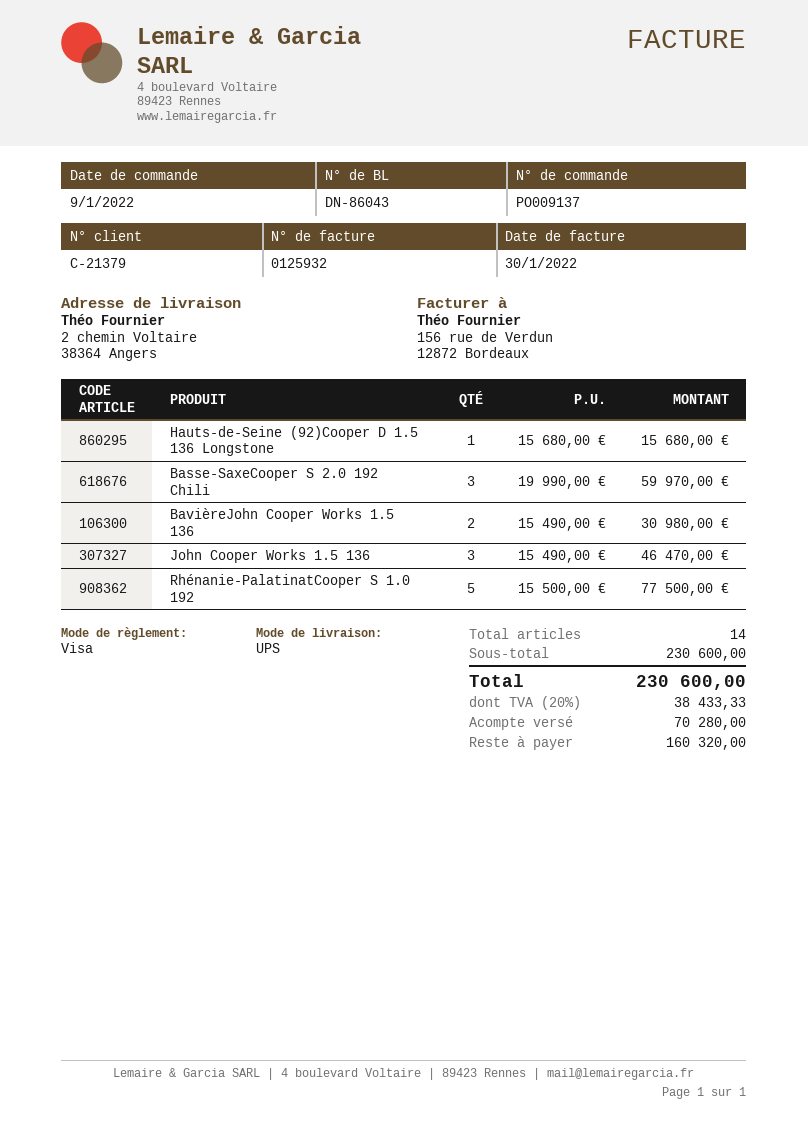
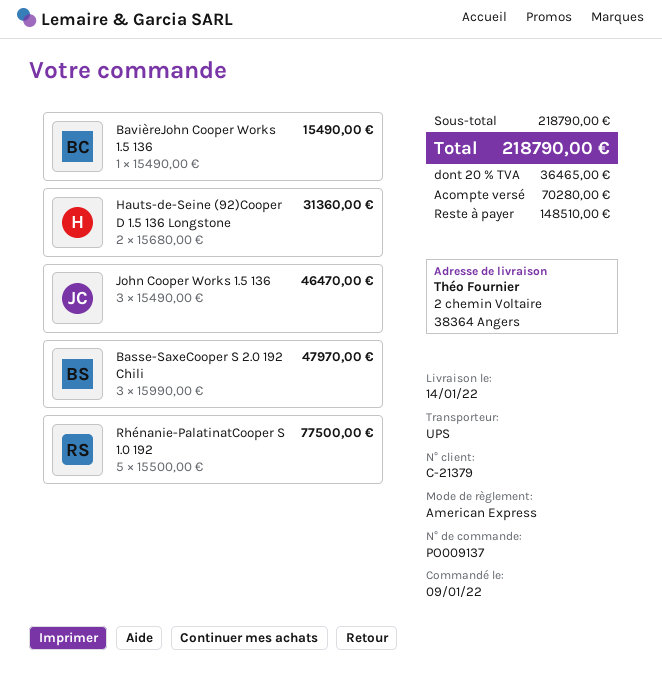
payment method: Visa -> American Express
Hauts-de-Seine (92)Cooper D 1.5 136 Longstone: 1 x 15680.00 = 15680.00 -> 2 x 15680.00 = 31360.00
Basse-SaxeCooper S 2.0 192 Chili: 3 x 19990.00 = 59970.00 -> 3 x 15990.00 = 47970.00
BavièreJohn Cooper Works 1.5 136: 2 x 15490.00 = 30980.00 -> 1 x 15490.00 = 15490.00
subtotal: 230600.00 -> 218790.00
tax: 20% = 38433.33 -> 20% = 36465.00
total: 230600.00 -> 218790.00
balance: 160320.00 -> 148510.00

